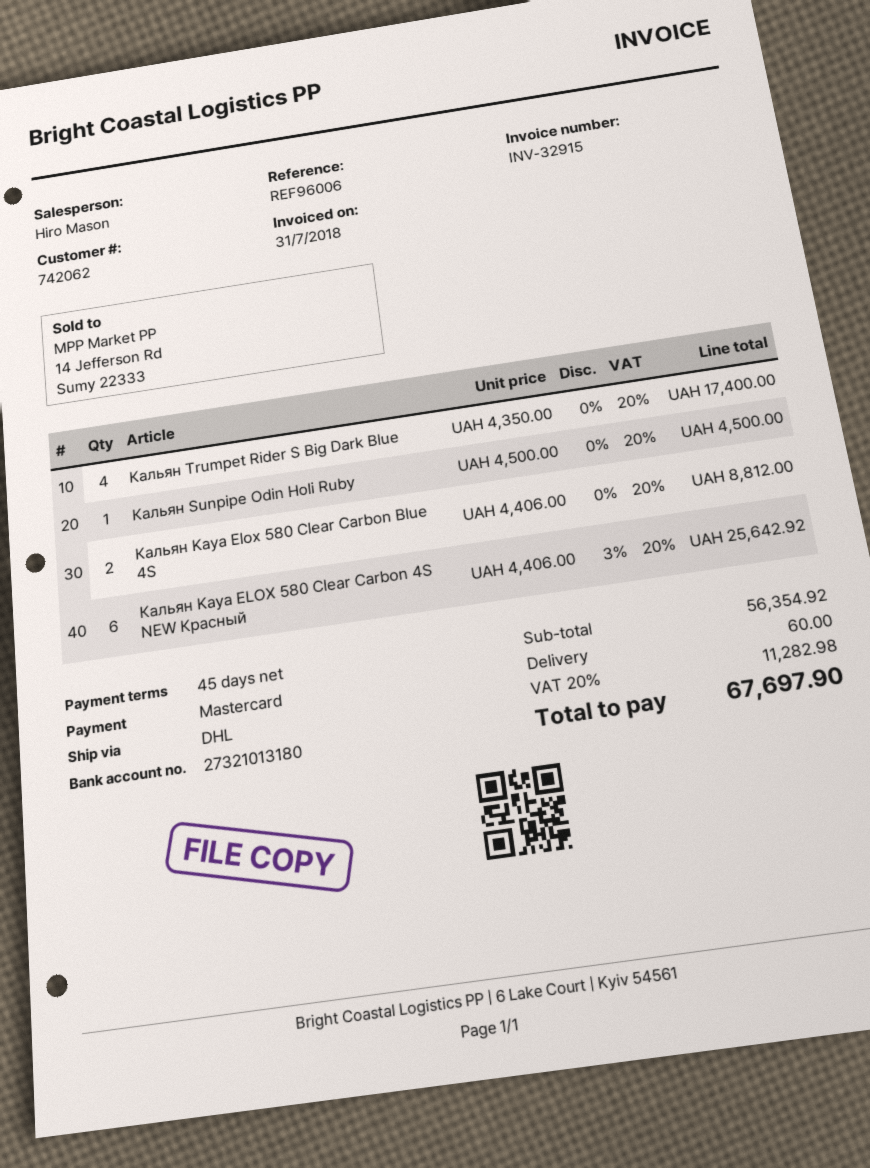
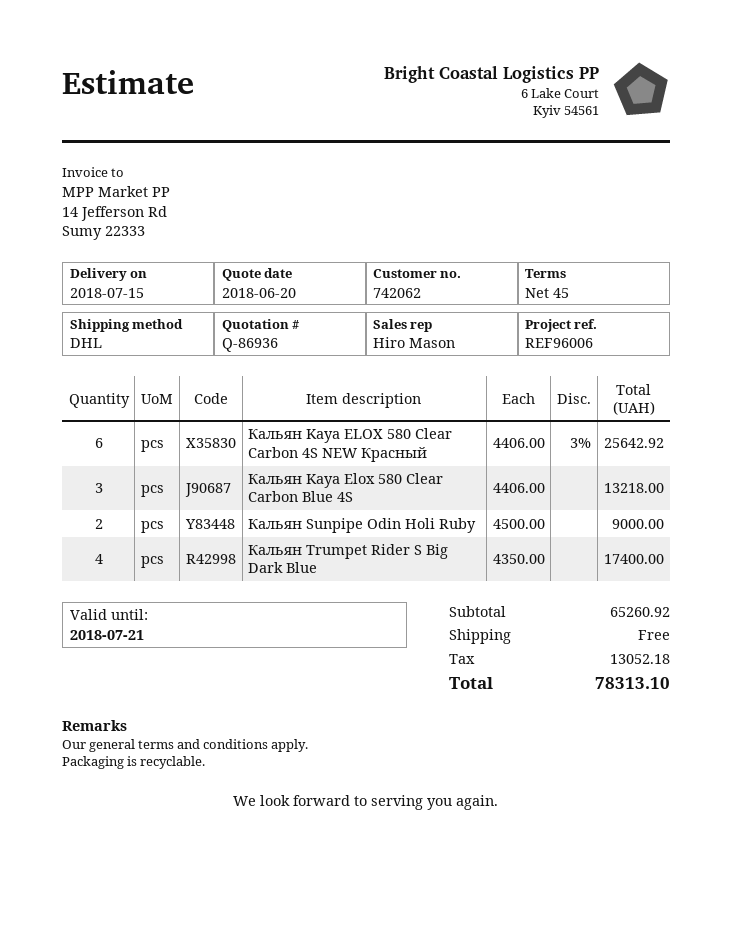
Кальян Sunpipe Odin Holi Ruby: 1 x 4500.00 = 4500.00 -> 2 x 4500.00 = 9000.00
Кальян Kaya Elox 580 Clear Carbon Blue 4S: 2 x 4406.00 = 8812.00 -> 3 x 4406.00 = 13218.00
subtotal: 56354.92 -> 65260.92
shipping: 60.00 -> 0.00
tax: 11282.98 -> 13052.18
total: 67697.90 -> 78313.10

